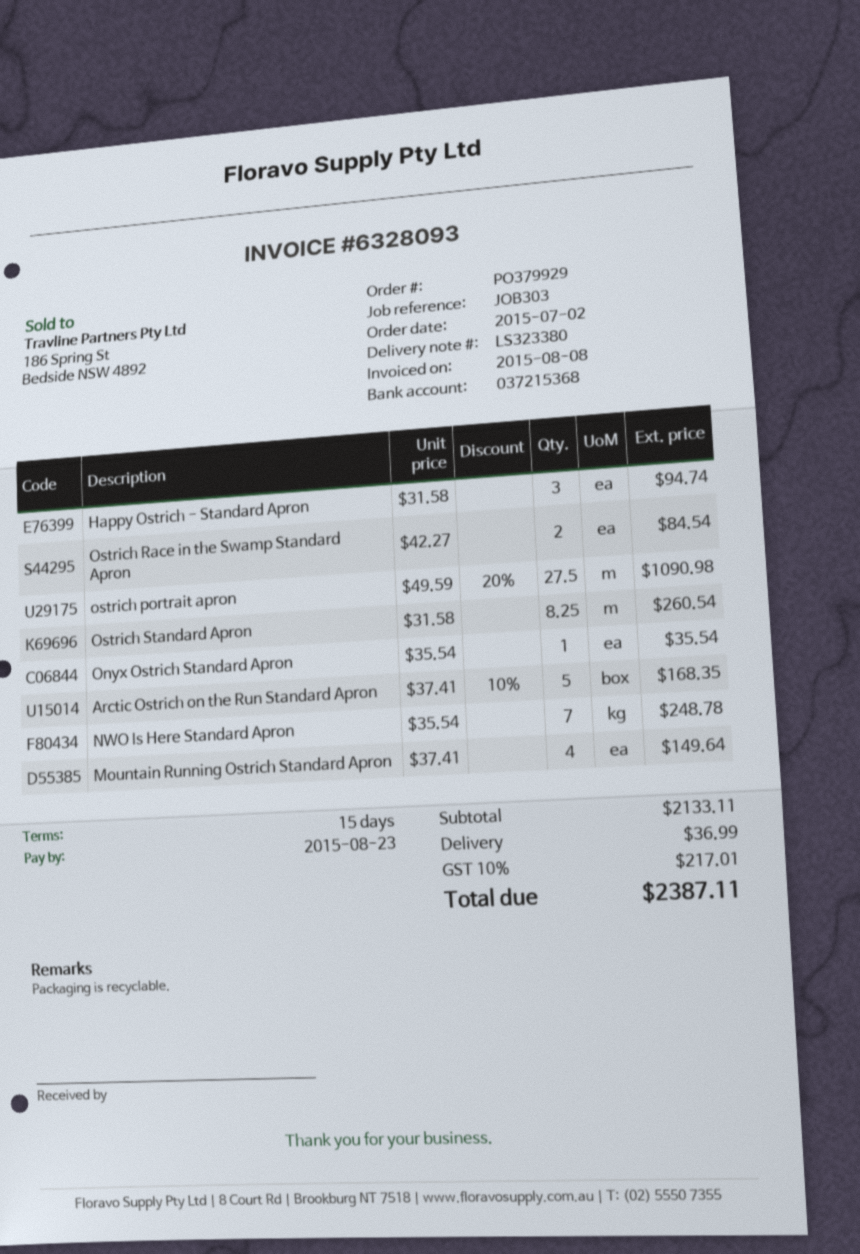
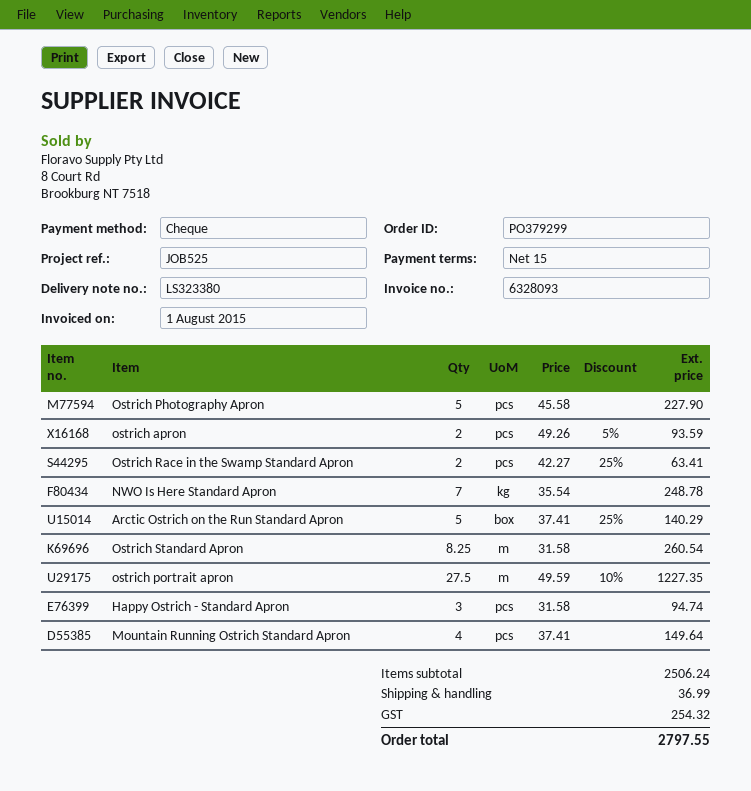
order number: PO379929 -> PO379299
invoice date: 2015-08-08 -> 2015-08-01
reference: JOB303 -> JOB525
Ostrich Race in the Swamp Standard Apron: 2 x 42.27 = 84.54 -> 2 x 42.27 - 25% = 63.41
ostrich portrait apron: 27.5 x 49.59 - 20% = 1090.98 -> 27.5 x 49.59 - 10% = 1227.35
Onyx Ostrich Standard Apron: 1 x 35.54 = 35.54 -> none
Arctic Ostrich on the Run Standard Apron: 5 x 37.41 - 10% = 168.35 -> 5 x 37.41 - 25% = 140.29
Ostrich Photography Apron: none -> 5 x 45.58 = 227.90
ostrich apron: none -> 2 x 49.26 - 5% = 93.59
subtotal: 2133.11 -> 2506.24
tax: 217.01 -> 254.32
total: 2387.11 -> 2797.55

